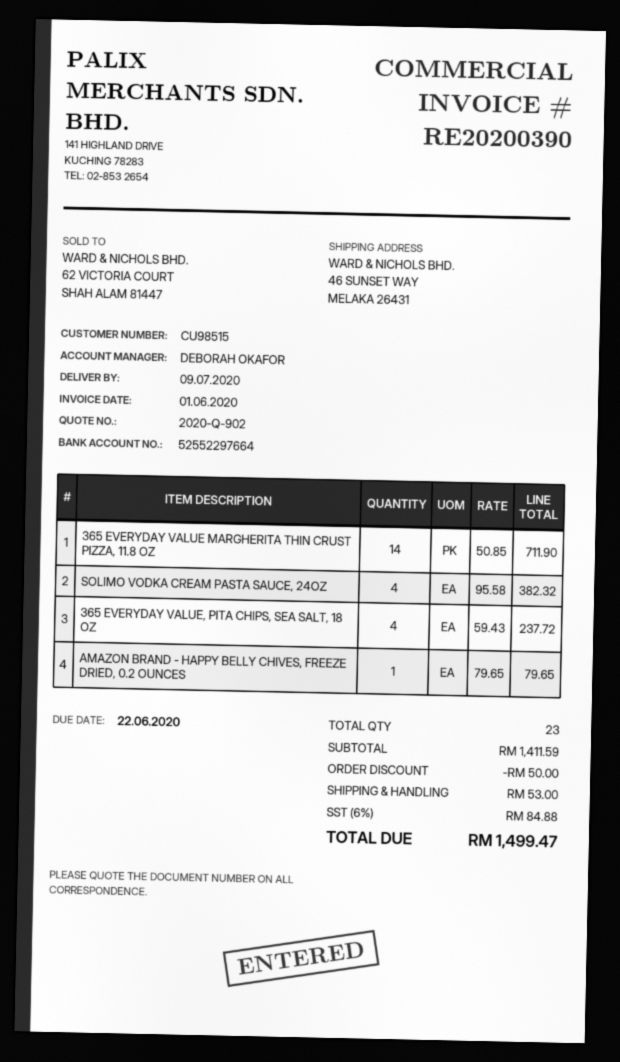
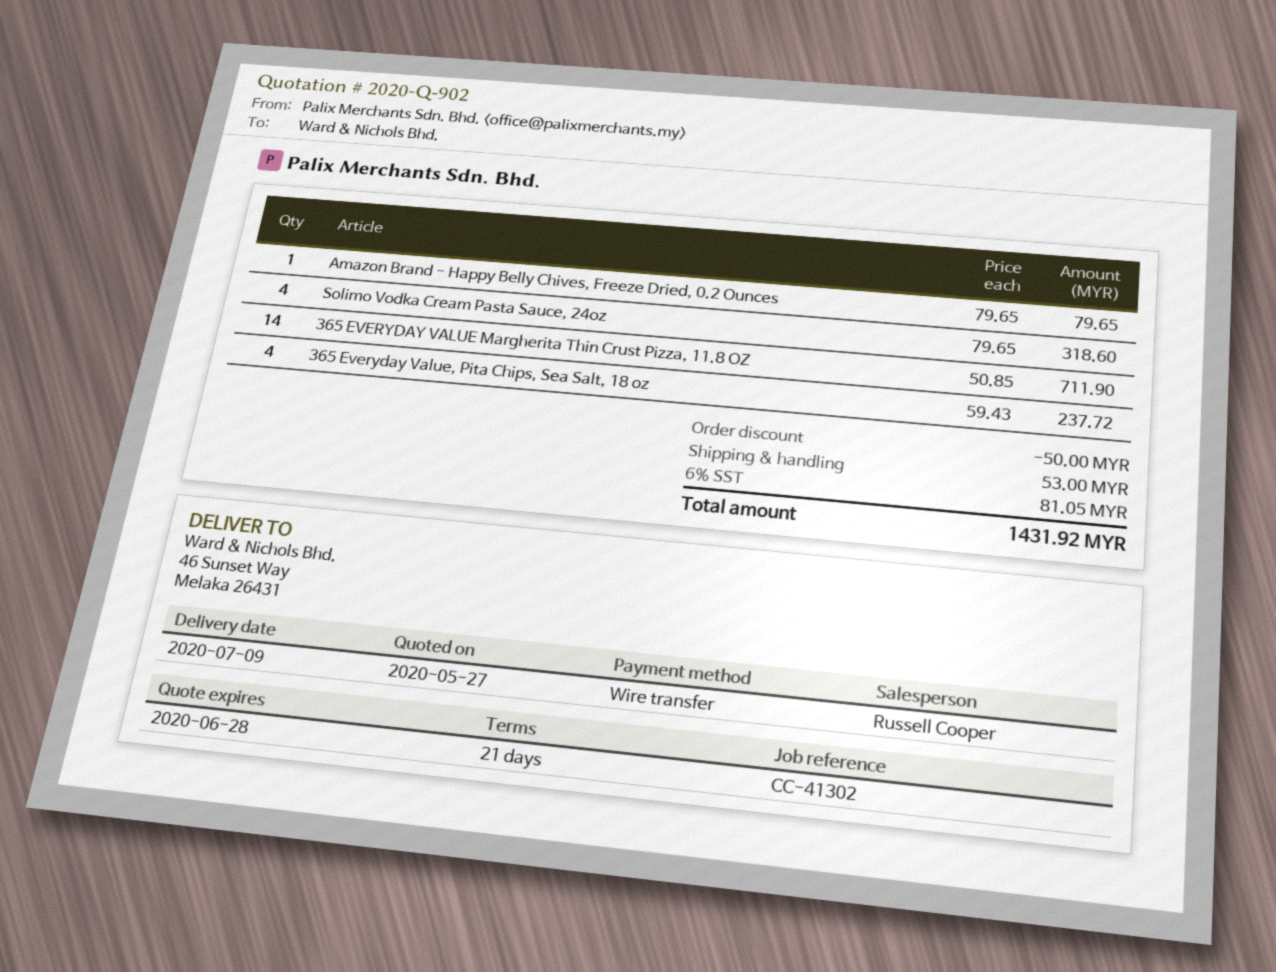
sales rep: DEBORAH OKAFOR -> Russell Cooper
SOLIMO VODKA CREAM PASTA SAUCE, 24OZ: 4 x 95.58 = 382.32 -> 4 x 79.65 = 318.60
tax: 6% = 84.88 -> 6% = 81.05
total: 1499.47 -> 1431.92

